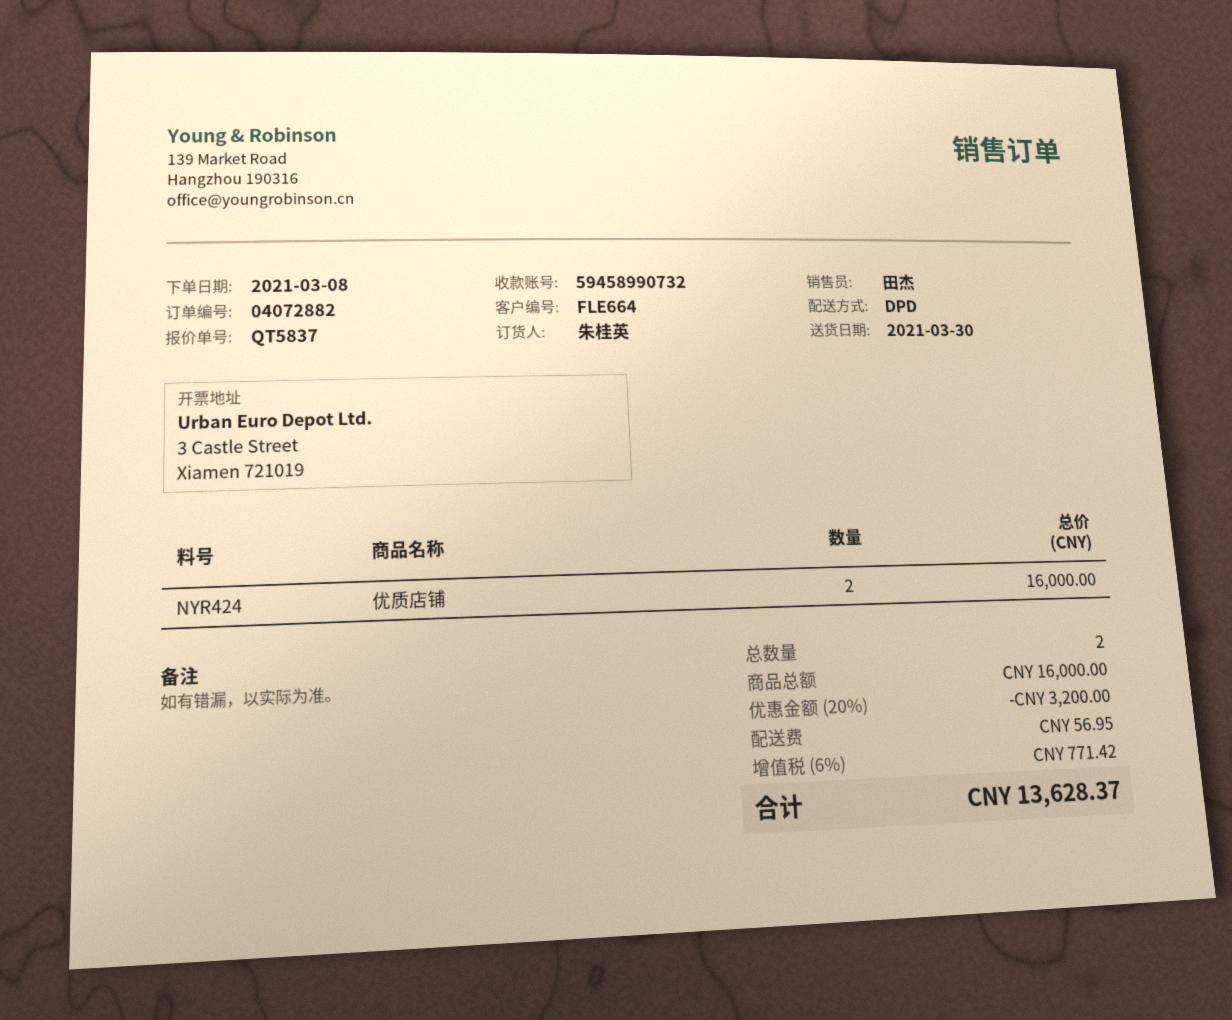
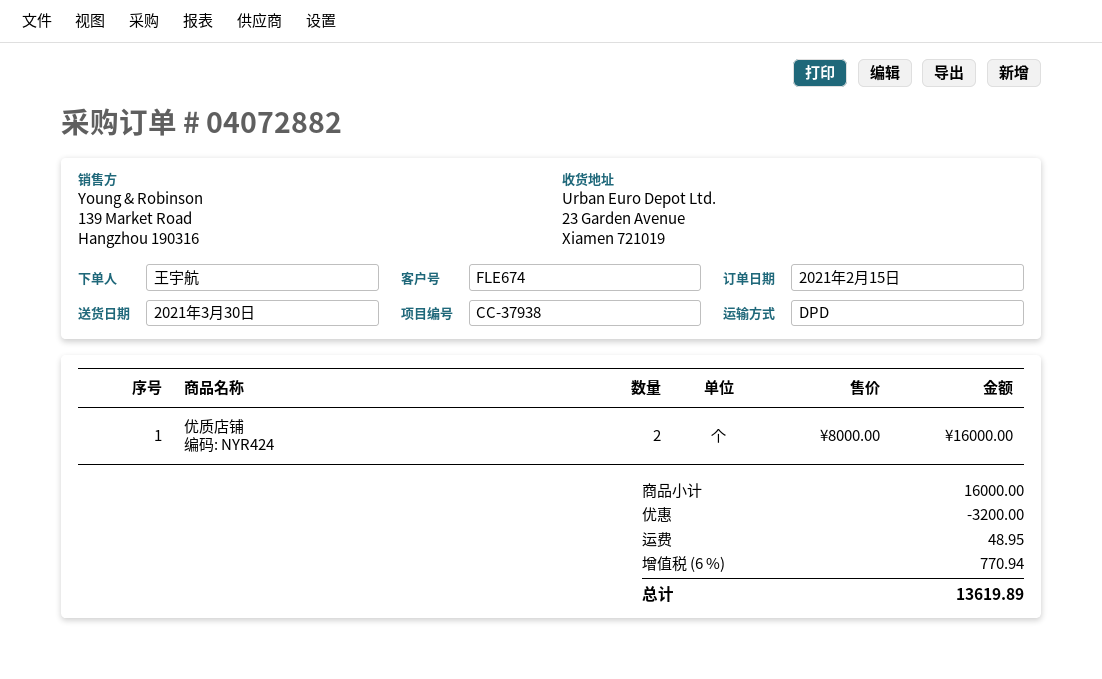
order date: 2021-03-08 -> 2021-02-15
customer number: FLE664 -> FLE674
ordered by: 朱桂英 -> 王宇航
shipping: 56.95 -> 48.95
tax: 6% = 771.42 -> 6% = 770.94
total: 13628.37 -> 13619.89

